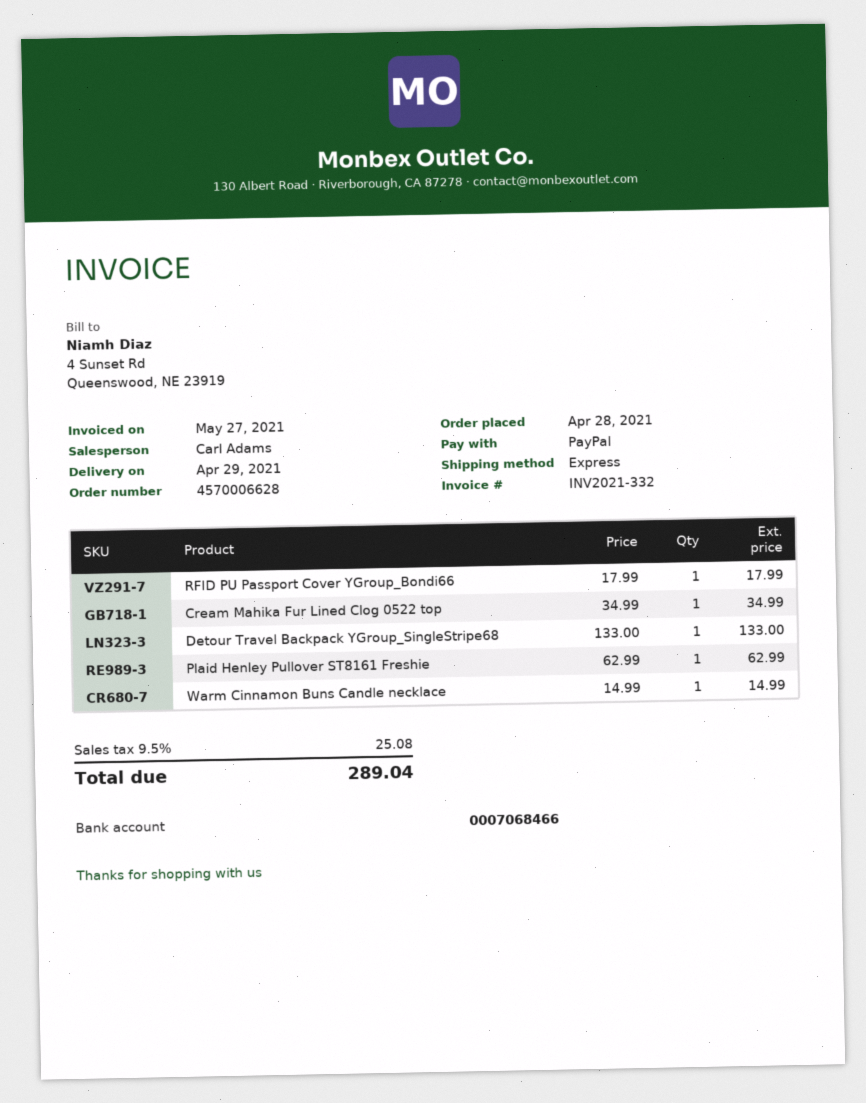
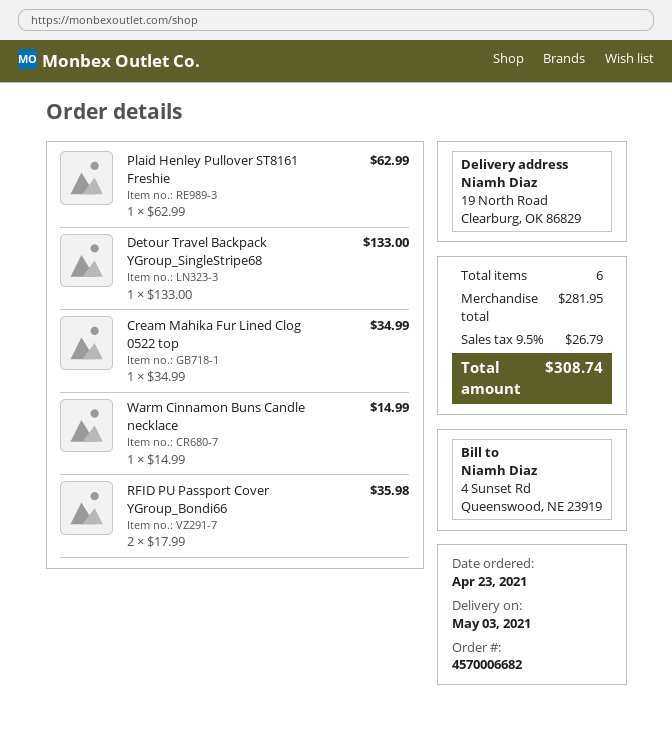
order number: 4570006628 -> 4570006682
order date: 2021-04-28 -> 2021-04-23
delivery date: 2021-04-29 -> 2021-05-03
RFID PU Passport Cover YGroup_Bondi66: 1 x 17.99 = 17.99 -> 2 x 17.99 = 35.98
tax: 9.5% = 25.08 -> 9.5% = 26.79
total: 289.04 -> 308.74

